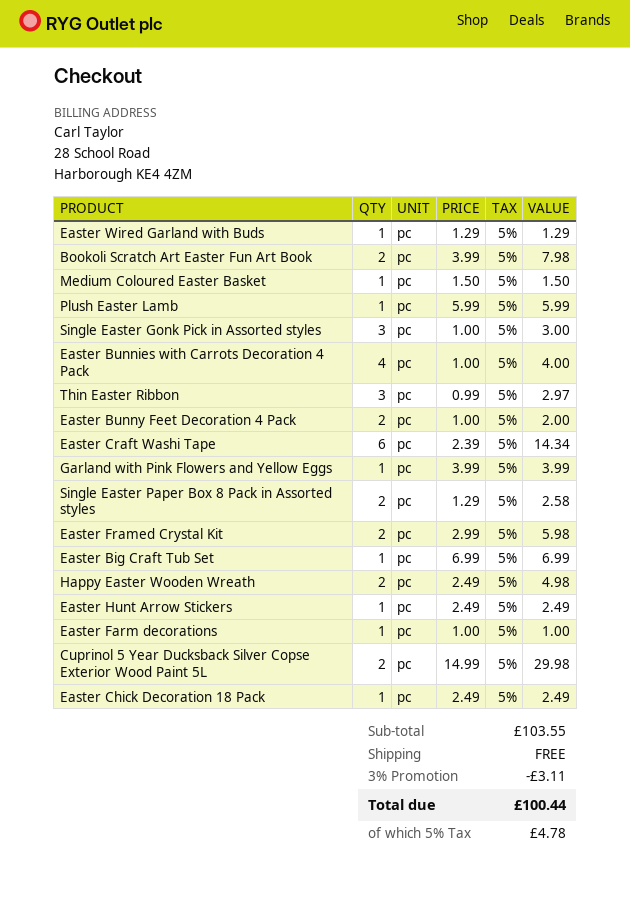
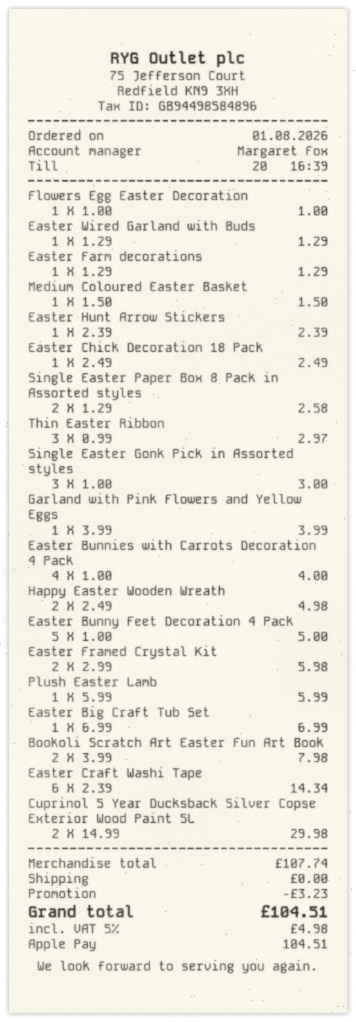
Easter Bunny Feet Decoration 4 Pack: 2 x 1.00 = 2.00 -> 5 x 1.00 = 5.00
Easter Hunt Arrow Stickers: 1 x 2.49 = 2.49 -> 1 x 2.39 = 2.39
Easter Farm decorations: 1 x 1.00 = 1.00 -> 1 x 1.29 = 1.29
Flowers Egg Easter Decoration: none -> 1 x 1.00 = 1.00
subtotal: 103.55 -> 107.74
discount: 3.11 -> 3.23
tax: 5% = 4.78 -> 5% = 4.98
total: 100.44 -> 104.51

